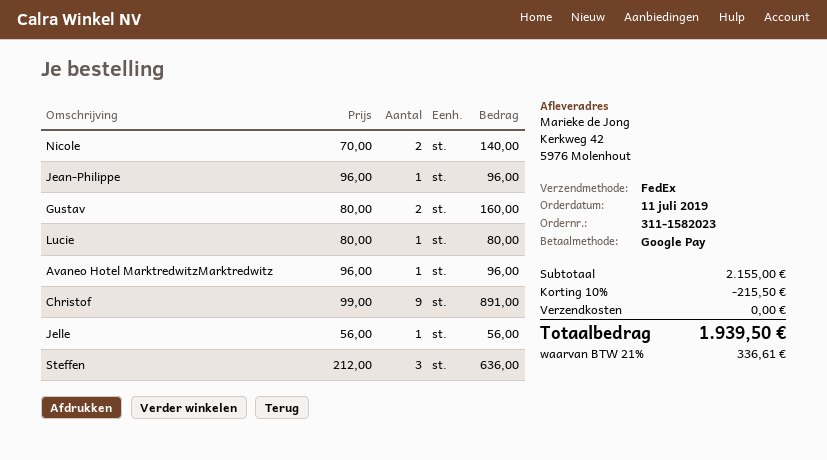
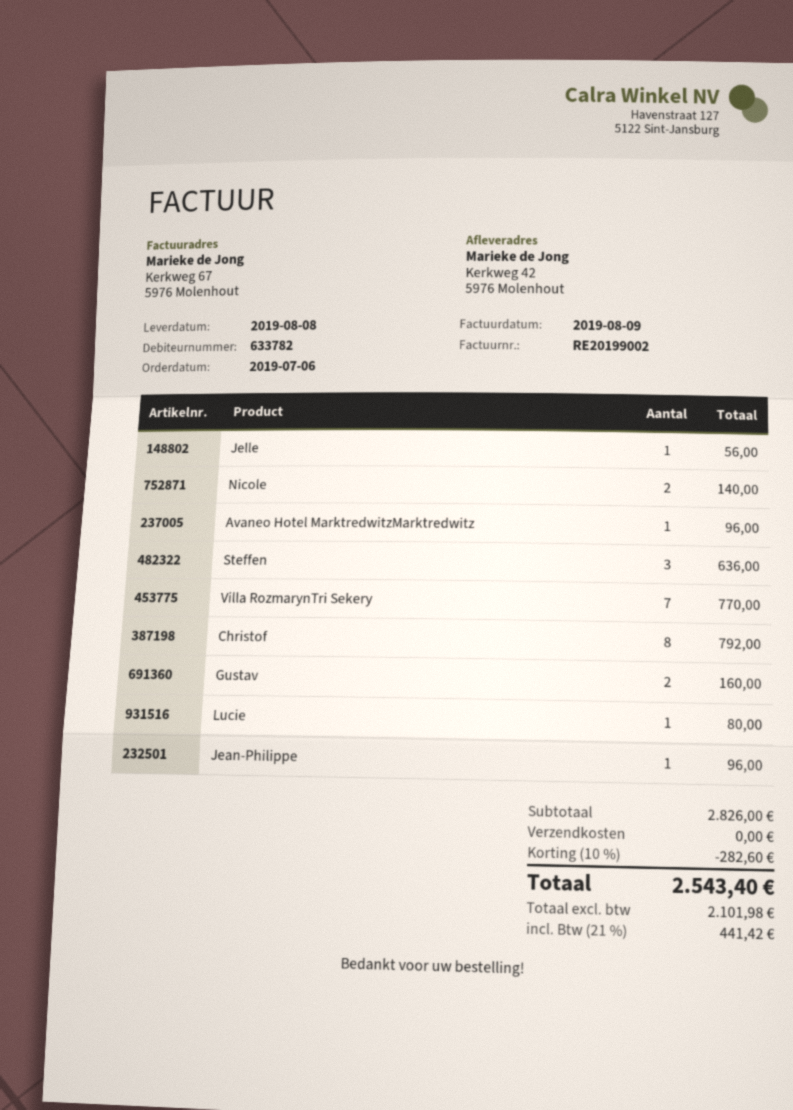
order date: 2019-07-11 -> 2019-07-06
Christof: 9 for 891.00 -> 8 for 792.00
Villa RozmarynTri Sekery: none -> 7 for 770.00
subtotal: 2155.00 -> 2826.00
discount: 10% = 215.50 -> 10% = 282.60
tax: 21% = 336.61 -> 21% = 441.42
total: 1939.50 -> 2543.40

